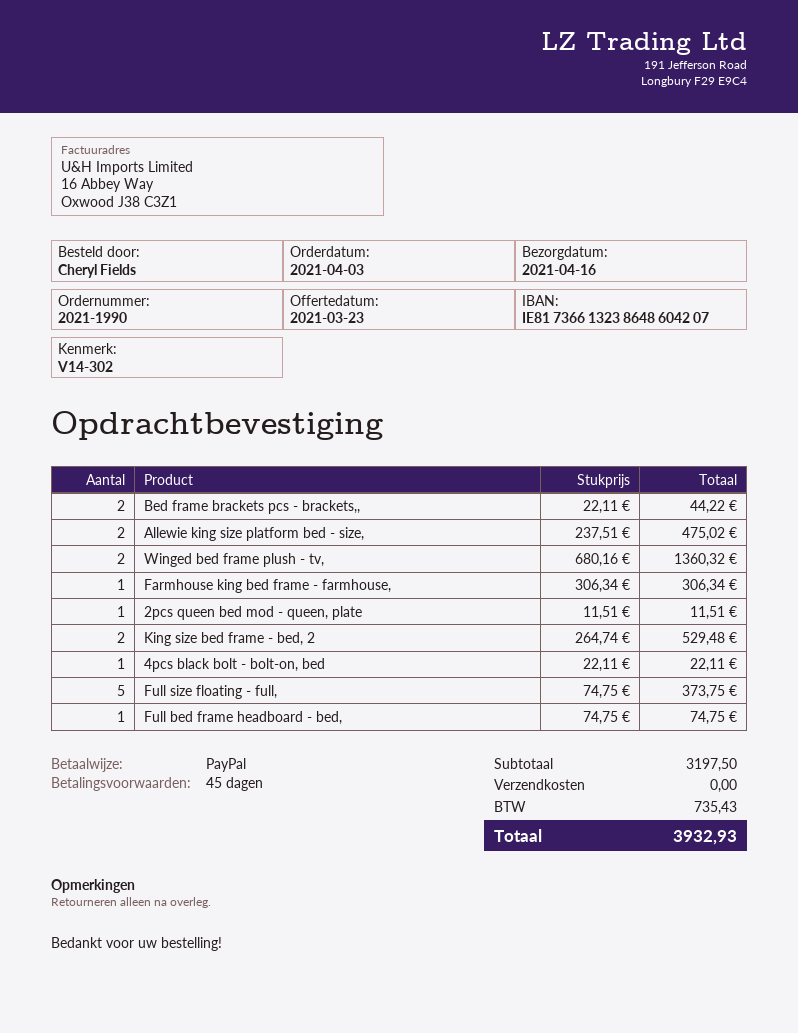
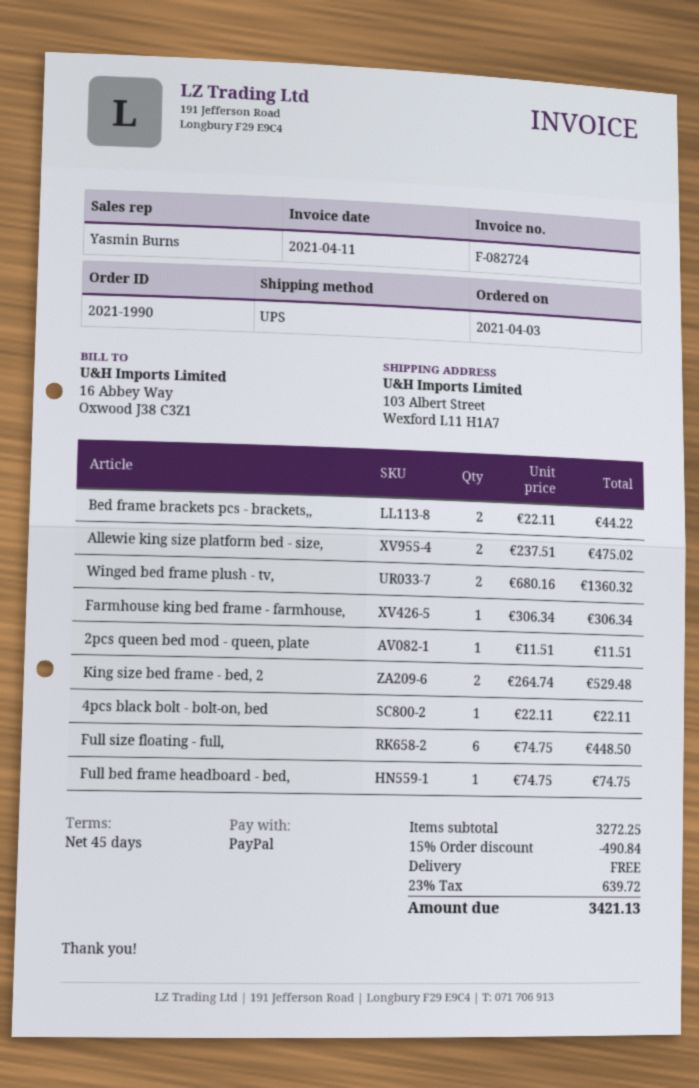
Full size floating - full,: 5 x 74.75 = 373.75 -> 6 x 74.75 = 448.50
subtotal: 3197.50 -> 3272.25
discount: none -> 15% = 490.84
tax: 735.43 -> 639.72
total: 3932.93 -> 3421.13

